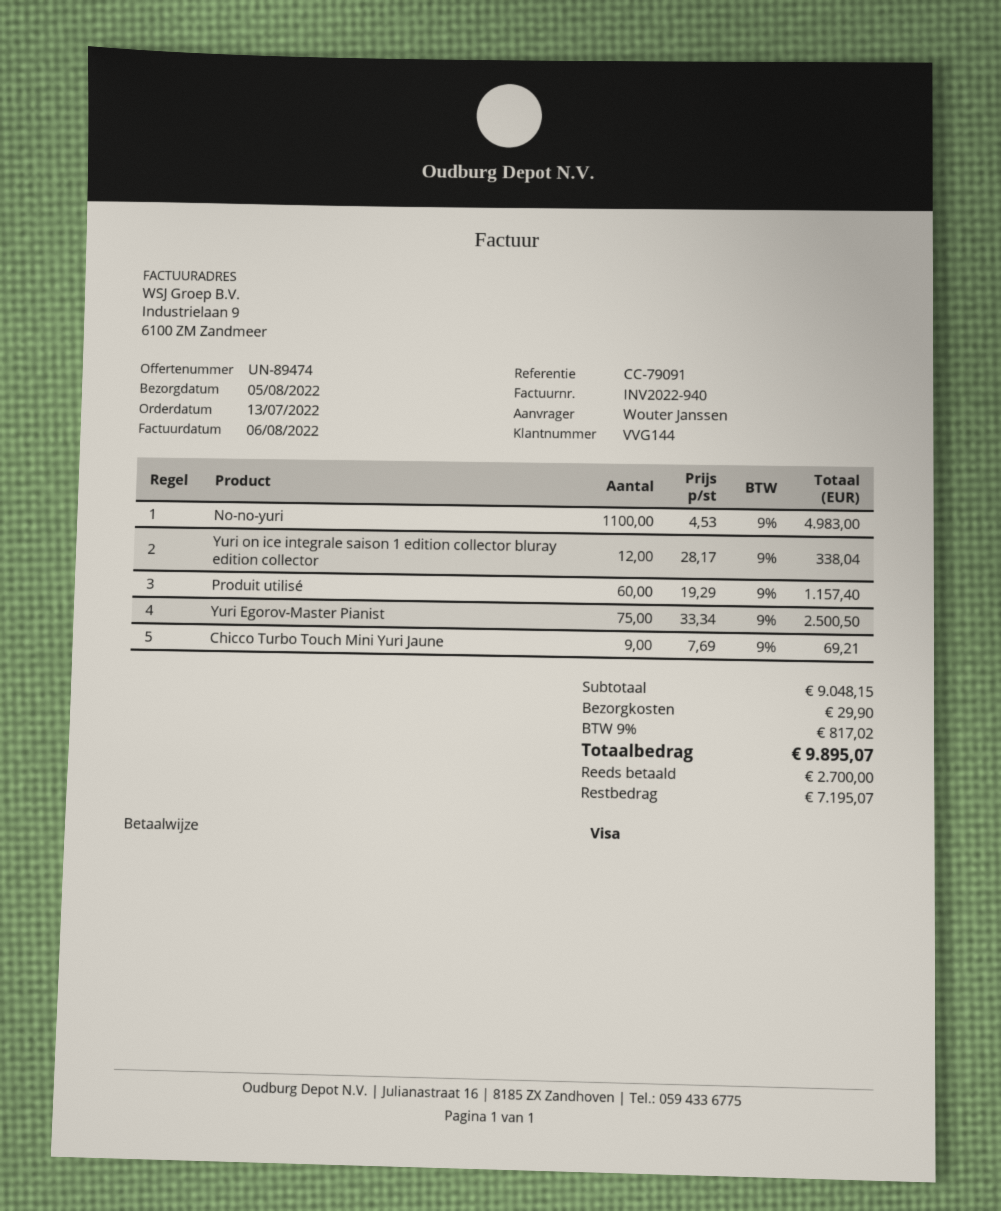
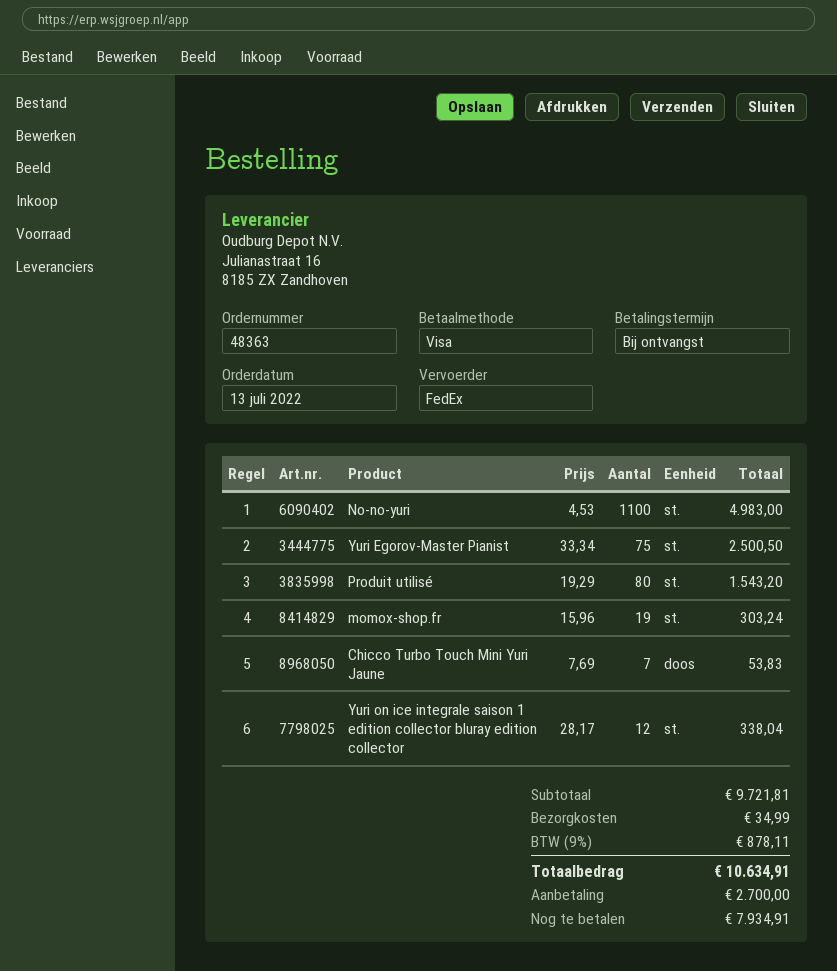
Produit utilisé: 60 x 19.29 = 1157.40 -> 80 x 19.29 = 1543.20
Chicco Turbo Touch Mini Yuri Jaune: 9 x 7.69 = 69.21 -> 7 x 7.69 = 53.83
momox-shop.fr: none -> 19 x 15.96 = 303.24
subtotal: 9048.15 -> 9721.81
shipping: 29.90 -> 34.99
tax: 9% = 817.02 -> 9% = 878.11
total: 9895.07 -> 10634.91
balance: 7195.07 -> 7934.91

